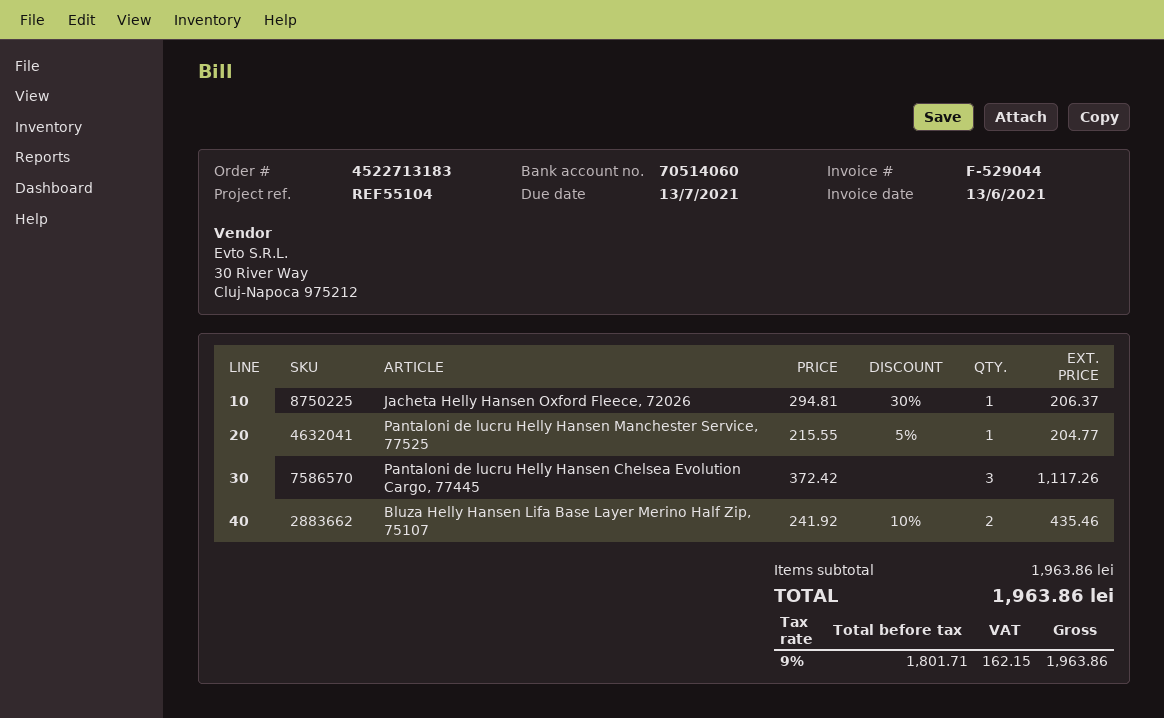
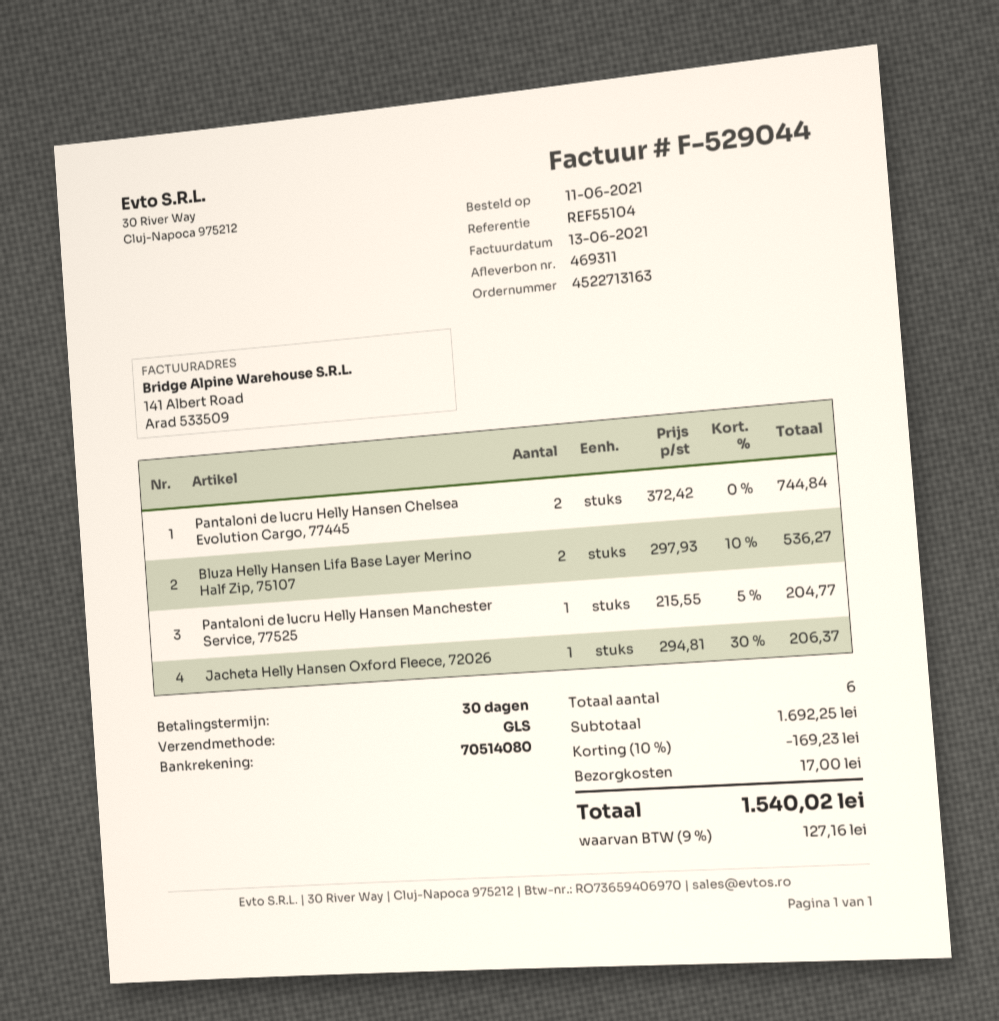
order number: 4522713183 -> 4522713163
bank account: 70514060 -> 70514080
Pantaloni de lucru Helly Hansen Chelsea Evolution Cargo, 77445: 3 x 372.42 = 1117.26 -> 2 x 372.42 = 744.84
Bluza Helly Hansen Lifa Base Layer Merino Half Zip, 75107: 2 x 241.92 - 10% = 435.46 -> 2 x 297.93 - 10% = 536.27
subtotal: 1963.86 -> 1692.25
discount: none -> 10% = 169.23
shipping: none -> 17.00
tax: 9% = 162.15 -> 9% = 127.16
total: 1963.86 -> 1540.02

